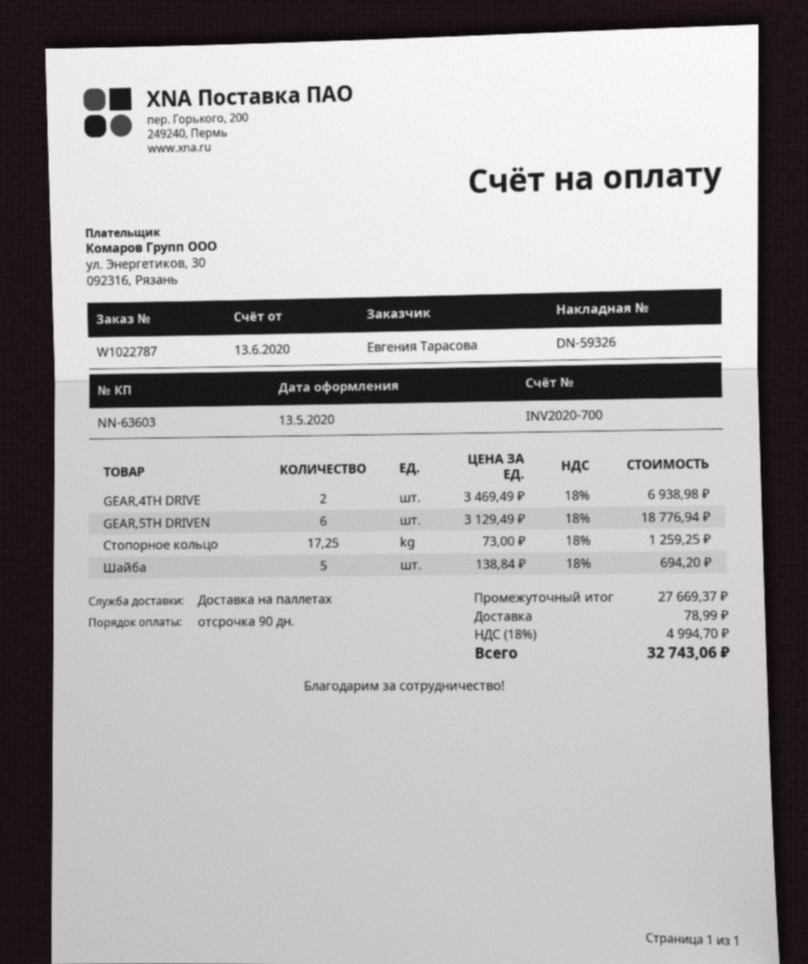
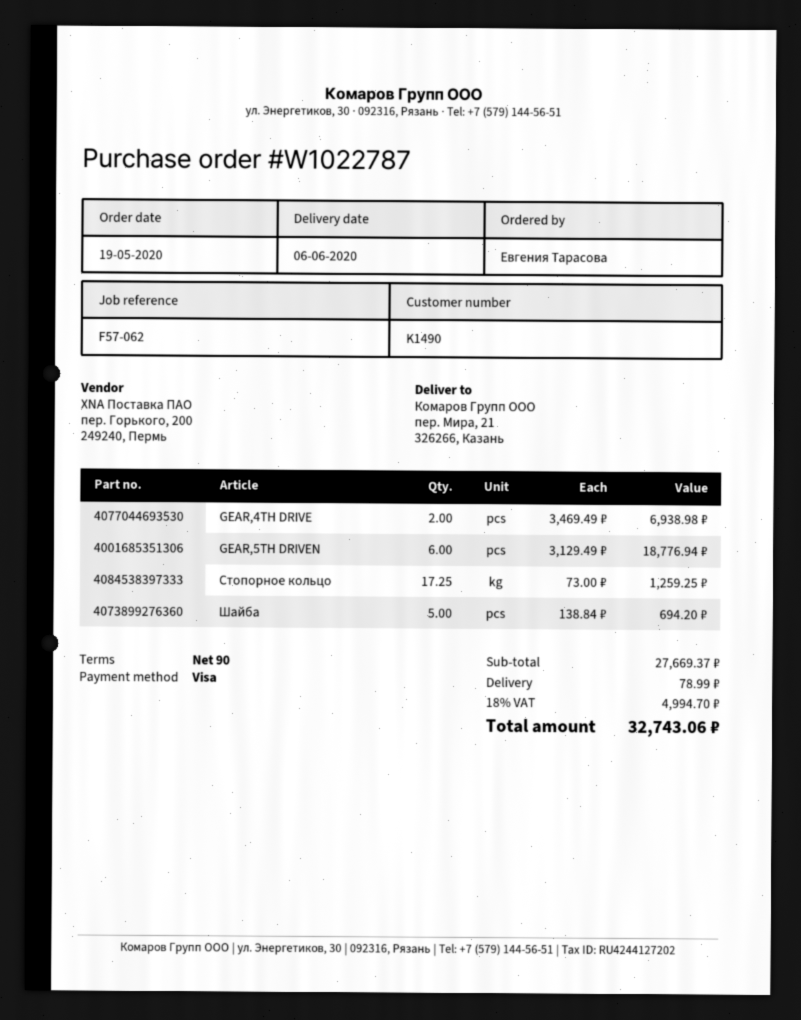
order date: 2020-05-13 -> 2020-05-19

